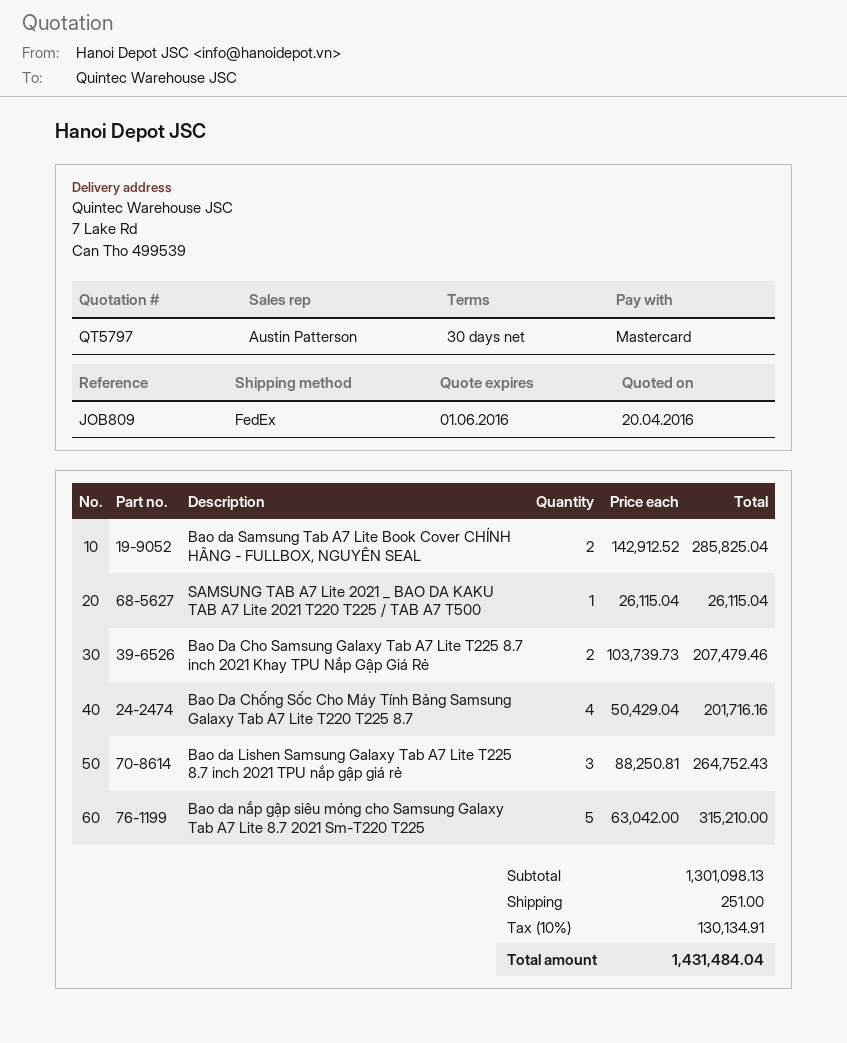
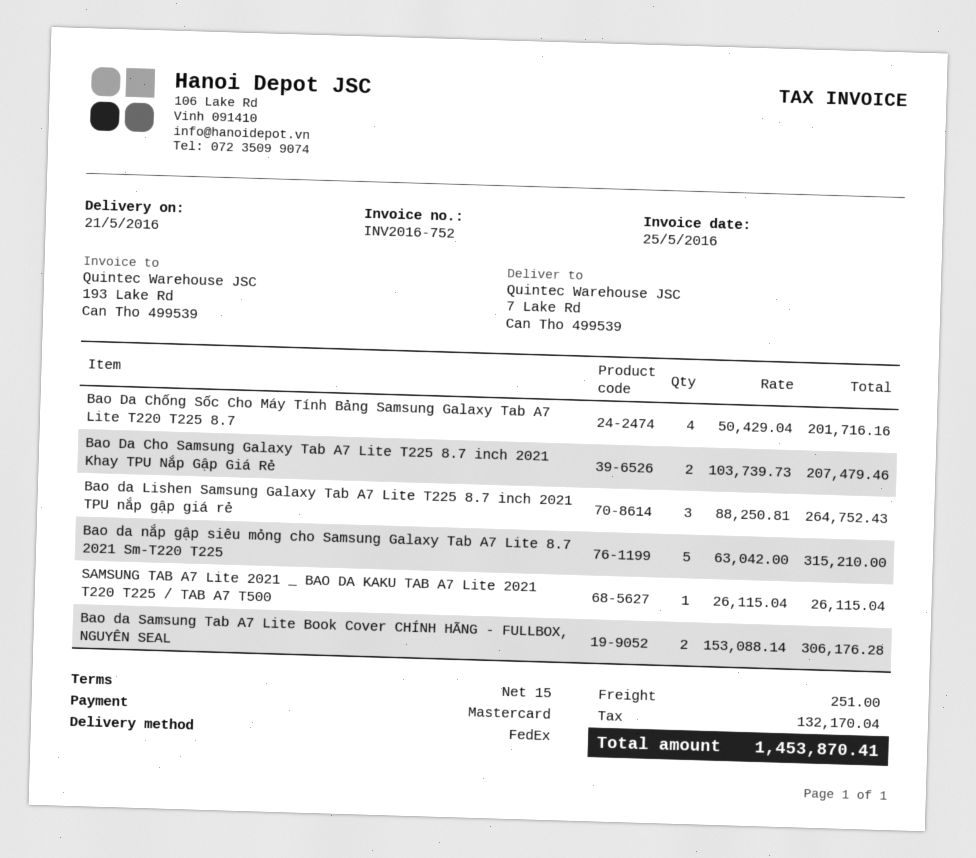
payment terms: 30 days -> 15 days
Bao da Samsung Tab A7 Lite Book Cover CHÍNH HÃNG - FULLBOX, NGUYÊN SEAL: 2 x 142912.52 = 285825.04 -> 2 x 153088.14 = 306176.28
tax: 130134.91 -> 132170.04
total: 1431484.04 -> 1453870.41

